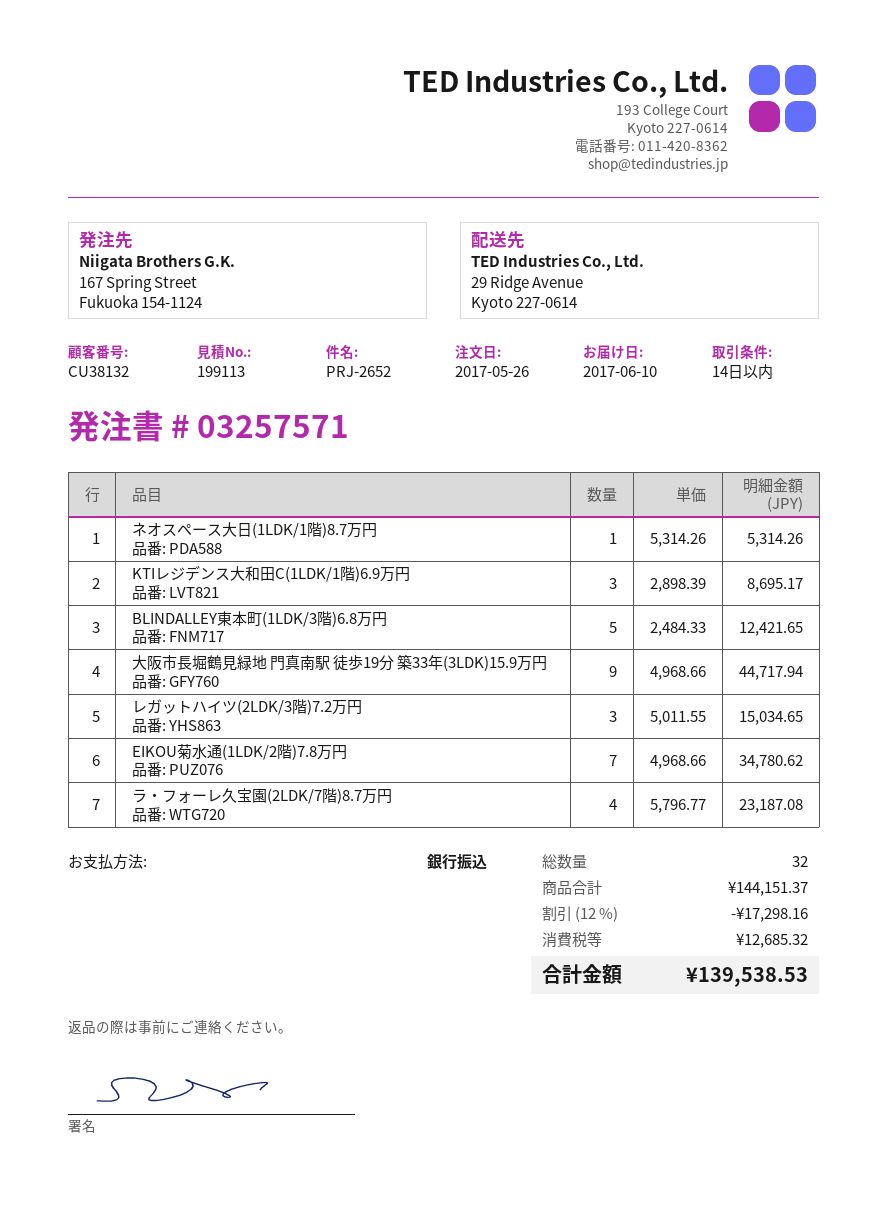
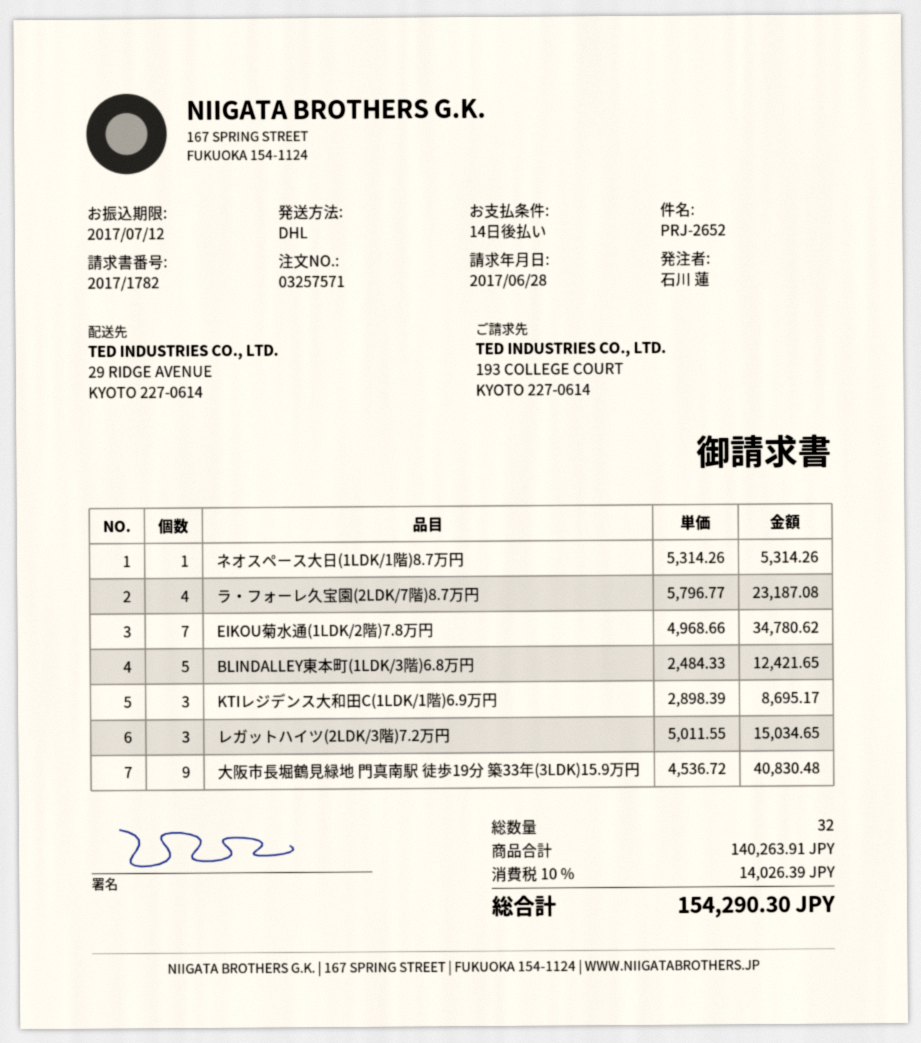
大阪市長堀鶴見緑地 門真南駅 徒歩19分 築33年(3LDK)15.9万円: 9 x 4968.66 = 44717.94 -> 9 x 4536.72 = 40830.48
subtotal: 144151.37 -> 140263.91
discount: 12% = 17298.16 -> none
tax: 12685.32 -> 14026.39
total: 139538.53 -> 154290.30

